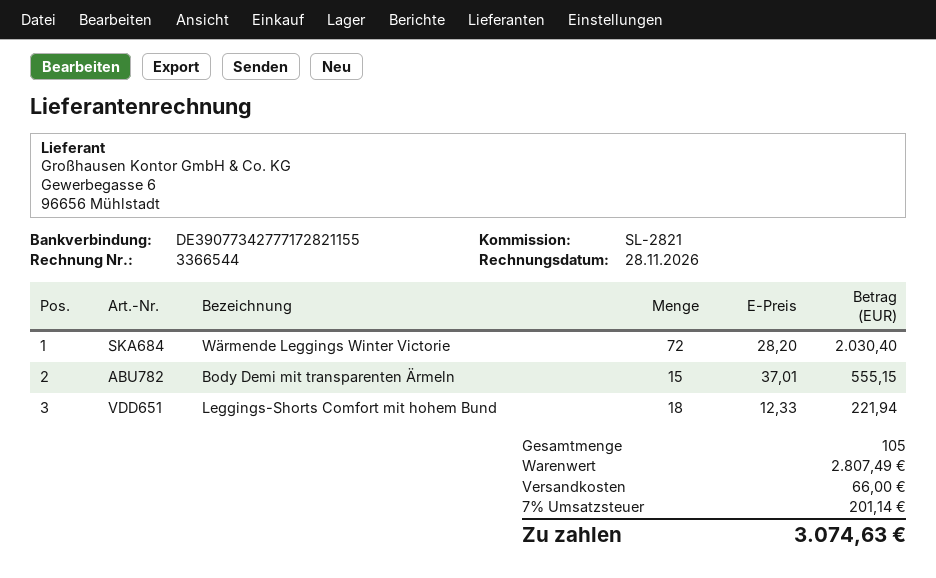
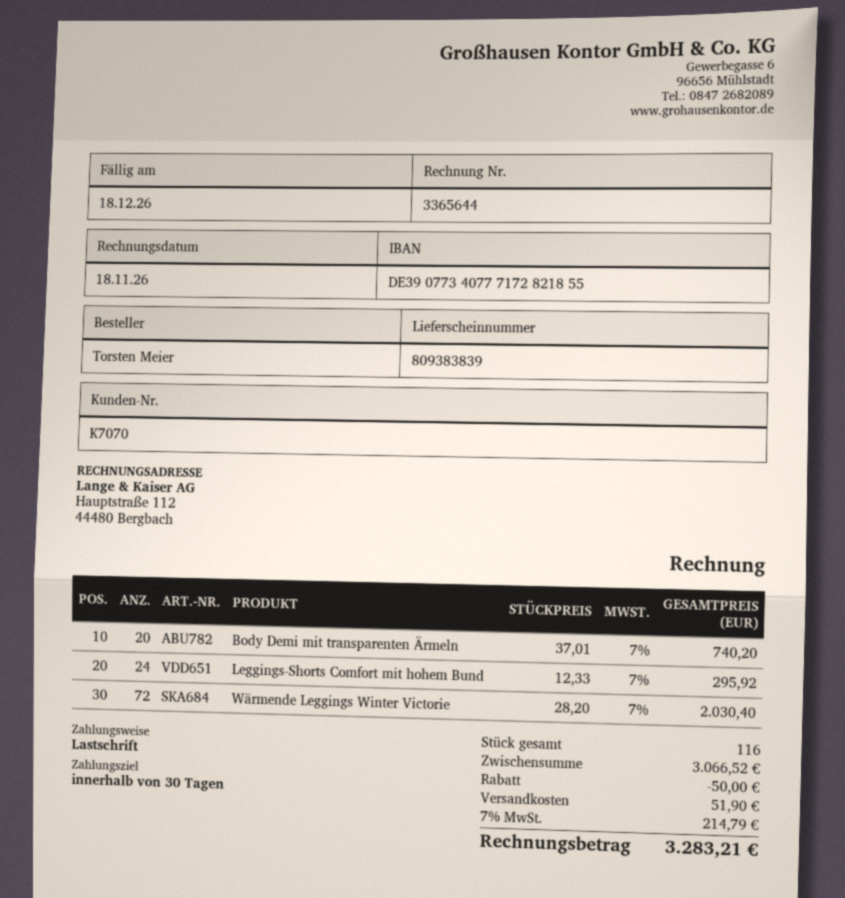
invoice number: 3366544 -> 3365644
invoice date: 2026-11-28 -> 2026-11-18
bank account: DE39077342777172821155 -> DE39077340777172821855
Body Demi mit transparenten Ärmeln: 15 x 37.01 = 555.15 -> 20 x 37.01 = 740.20
Leggings-Shorts Comfort mit hohem Bund: 18 x 12.33 = 221.94 -> 24 x 12.33 = 295.92
total quantity: 105 -> 116
subtotal: 2807.49 -> 3066.52
discount: none -> 50.00
shipping: 66.00 -> 51.90
tax: 7% = 201.14 -> 7% = 214.79
total: 3074.63 -> 3283.21

